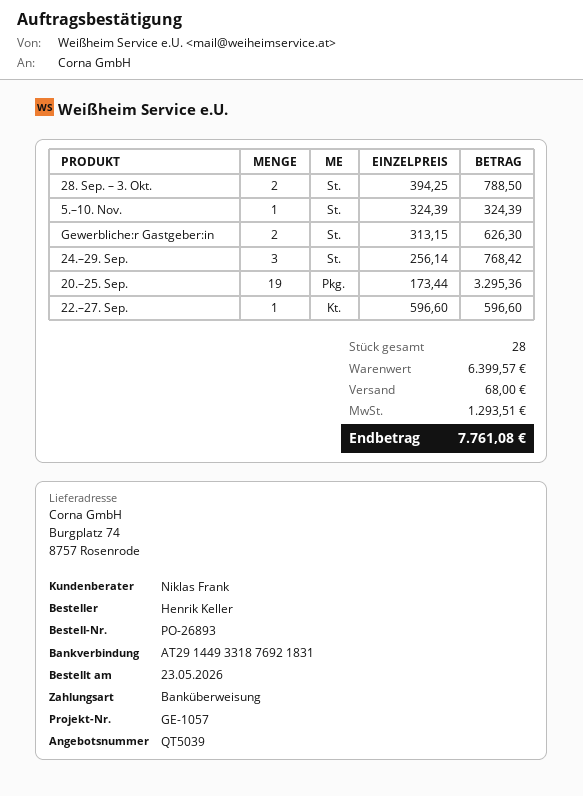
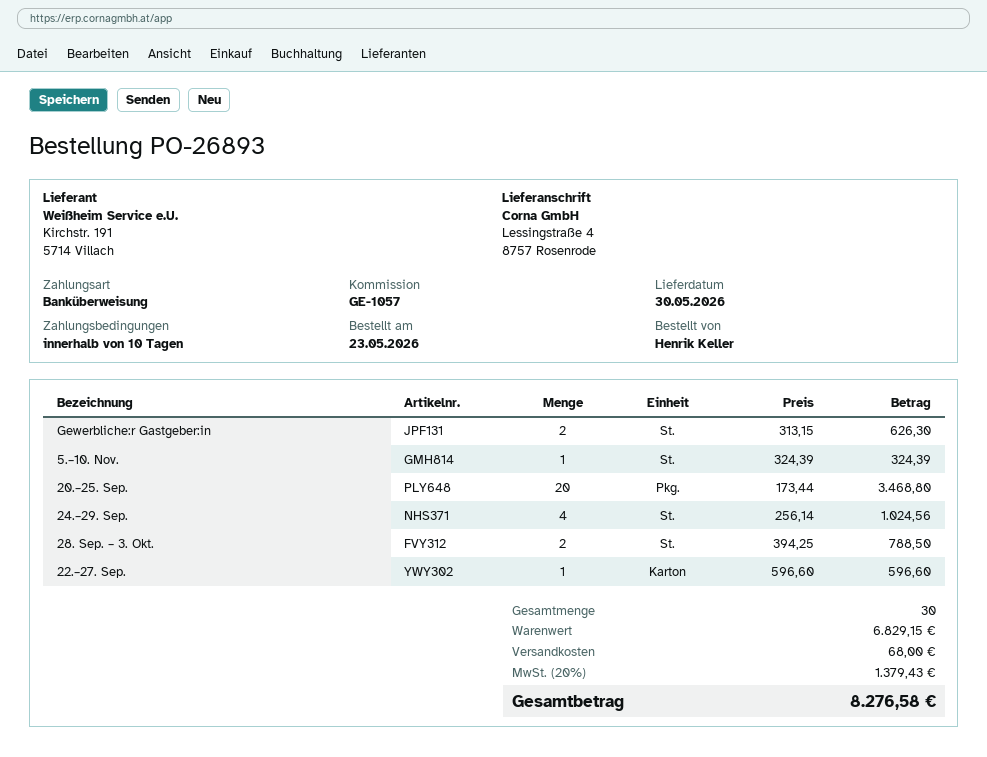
ship to: Burgplatz 74, 8757 Rosenrode -> Lessingstraße 4, 8757 Rosenrode
24.–29. Sep.: 3 x 256.14 = 768.42 -> 4 x 256.14 = 1024.56
20.–25. Sep.: 19 x 173.44 = 3295.36 -> 20 x 173.44 = 3468.80
total quantity: 28 -> 30
subtotal: 6399.57 -> 6829.15
tax: 1293.51 -> 1379.43
total: 7761.08 -> 8276.58

